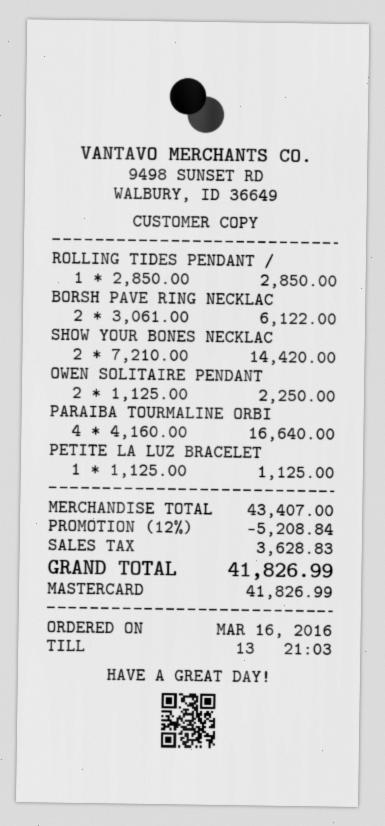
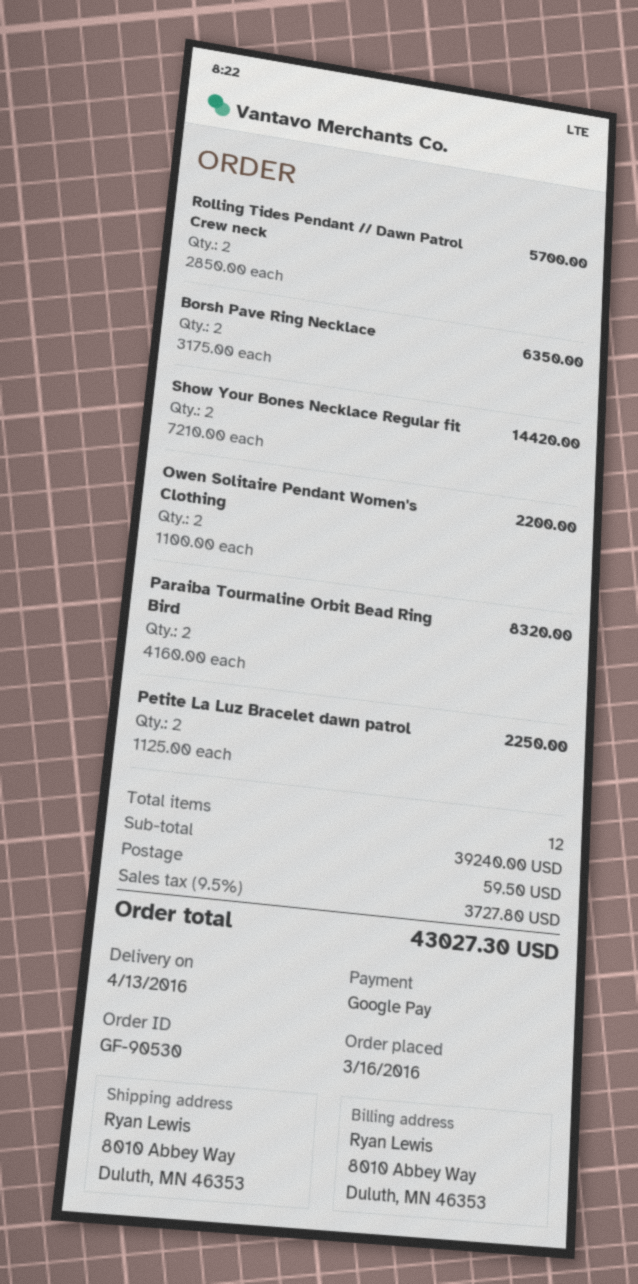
payment method: Mastercard -> Google Pay
ROLLING TIDES PENDANT /: 1 x 2850.00 = 2850.00 -> 2 x 2850.00 = 5700.00
BORSH PAVE RING NECKLAC: 2 x 3061.00 = 6122.00 -> 2 x 3175.00 = 6350.00
OWEN SOLITAIRE PENDANT: 2 x 1125.00 = 2250.00 -> 2 x 1100.00 = 2200.00
PARAIBA TOURMALINE ORBI: 4 x 4160.00 = 16640.00 -> 2 x 4160.00 = 8320.00
PETITE LA LUZ BRACELET: 1 x 1125.00 = 1125.00 -> 2 x 1125.00 = 2250.00
subtotal: 43407.00 -> 39240.00
discount: 12% = 5208.84 -> none
shipping: none -> 59.50
tax: 3628.83 -> 3727.80
total: 41826.99 -> 43027.30

